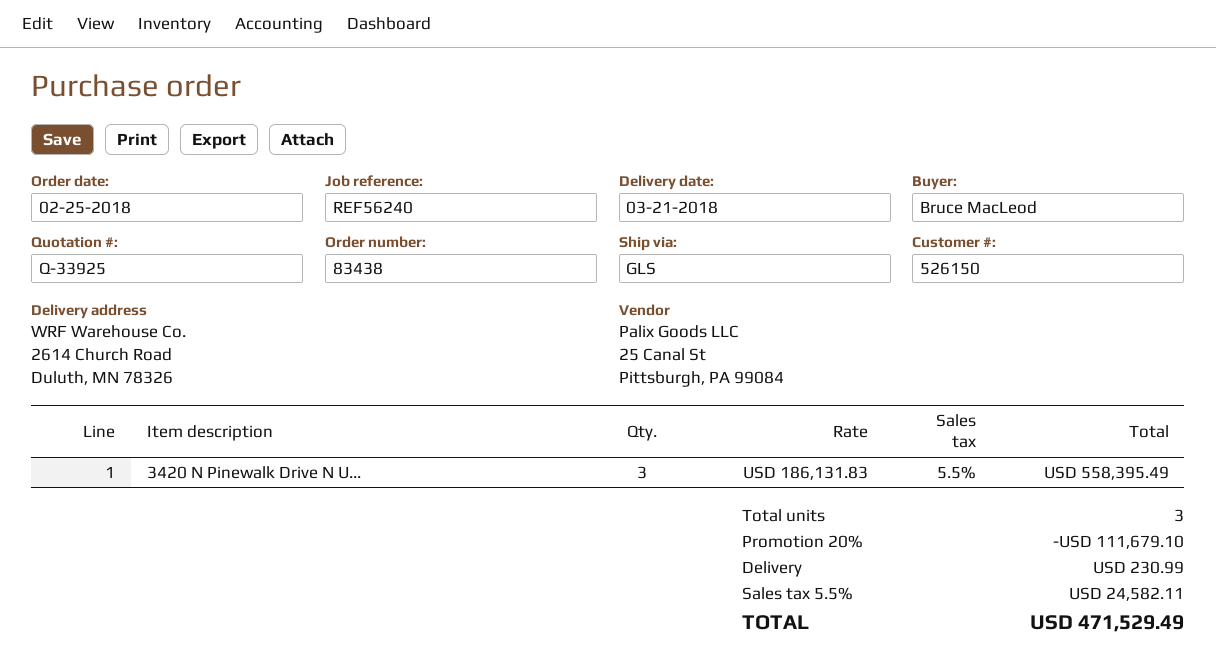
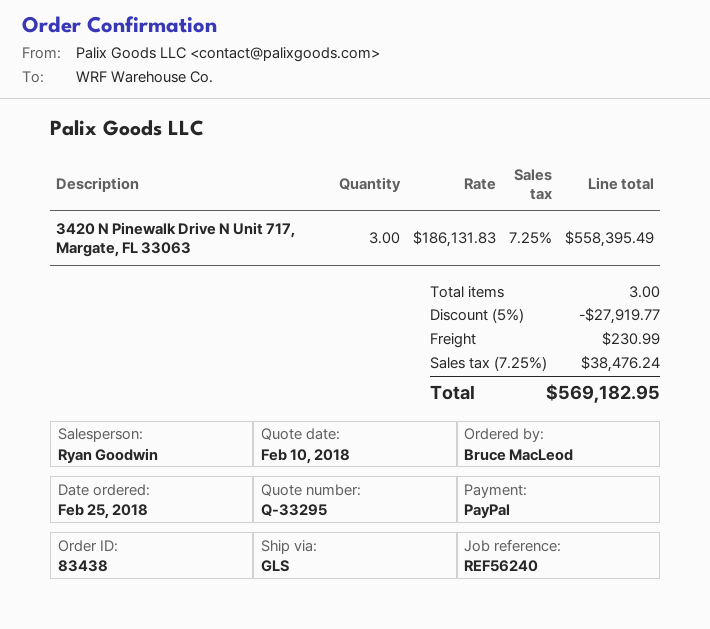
quote number: Q-33925 -> Q-33295
discount: 20% = 111679.10 -> 5% = 27919.77
tax: 5.5% = 24582.11 -> 7.25% = 38476.24
total: 471529.49 -> 569182.95

